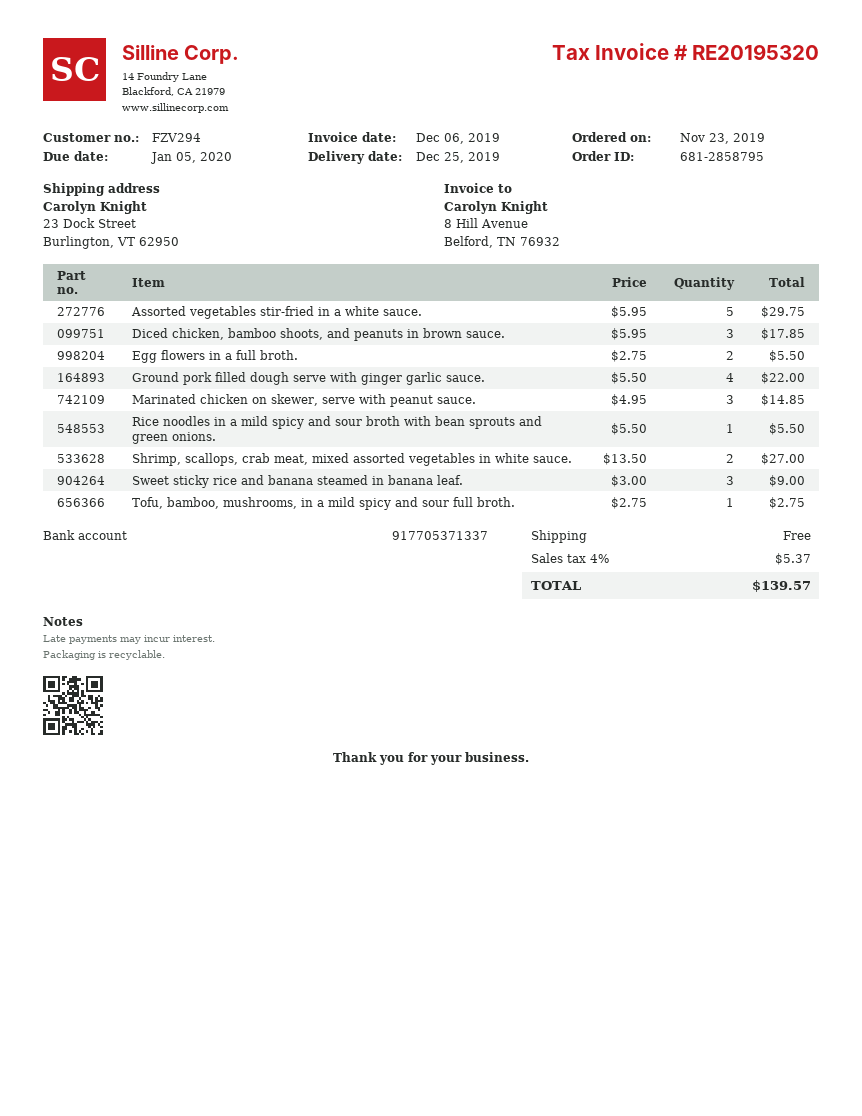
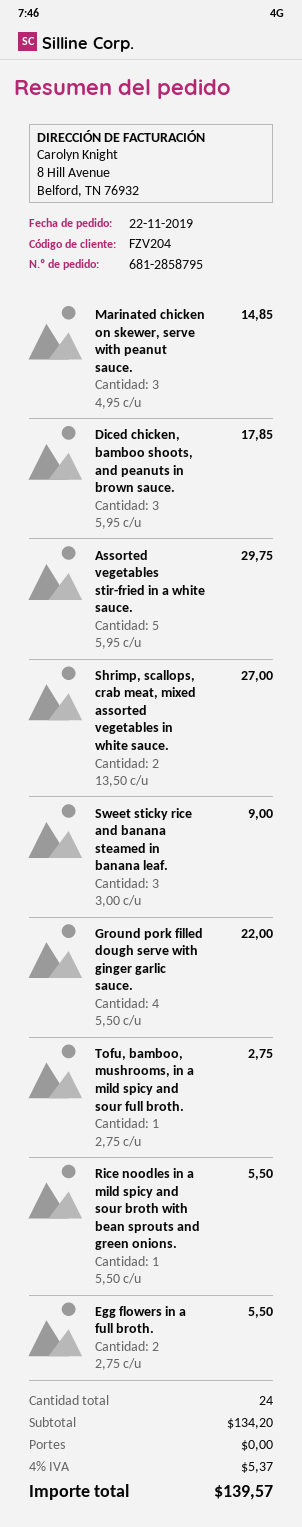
order date: 2019-11-23 -> 2019-11-22
customer number: FZV294 -> FZV204

